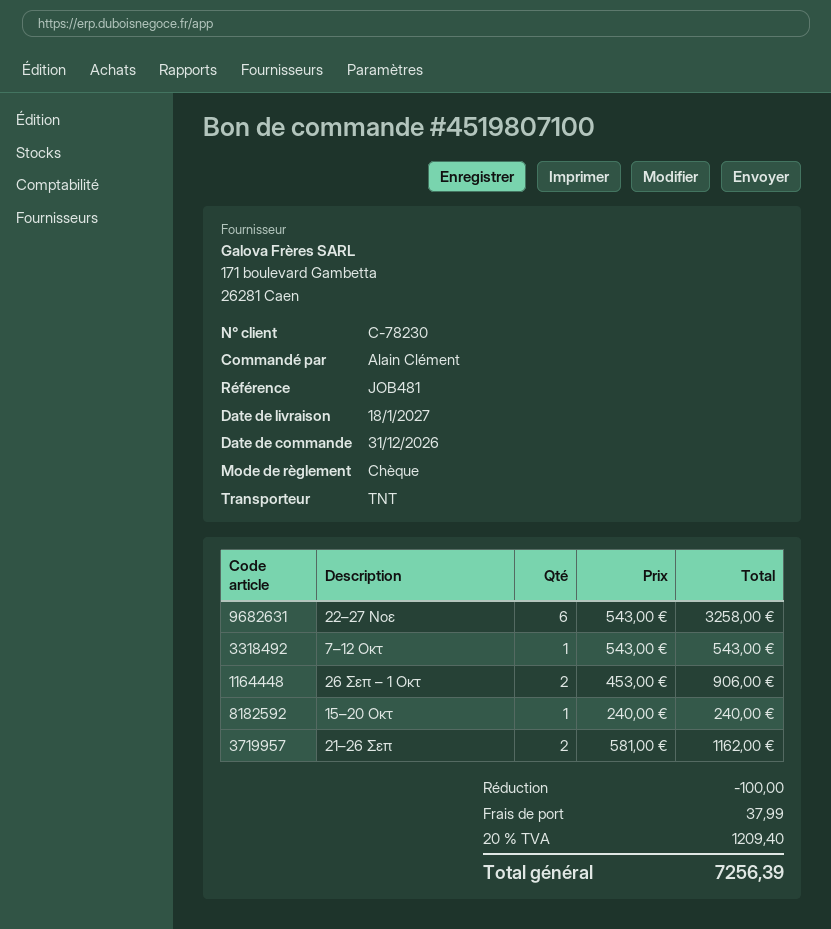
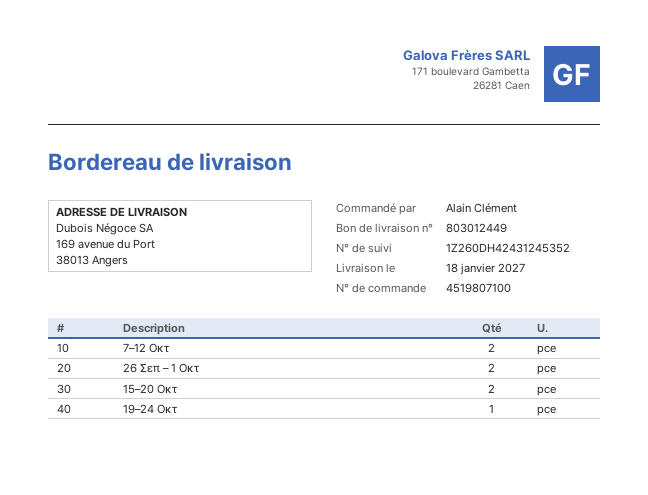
22–27 Νοε: 6 -> none
7–12 Οκτ: 1 -> 2
15–20 Οκτ: 1 -> 2
21–26 Σεπ: 2 -> none
19–24 Οκτ: none -> 1

